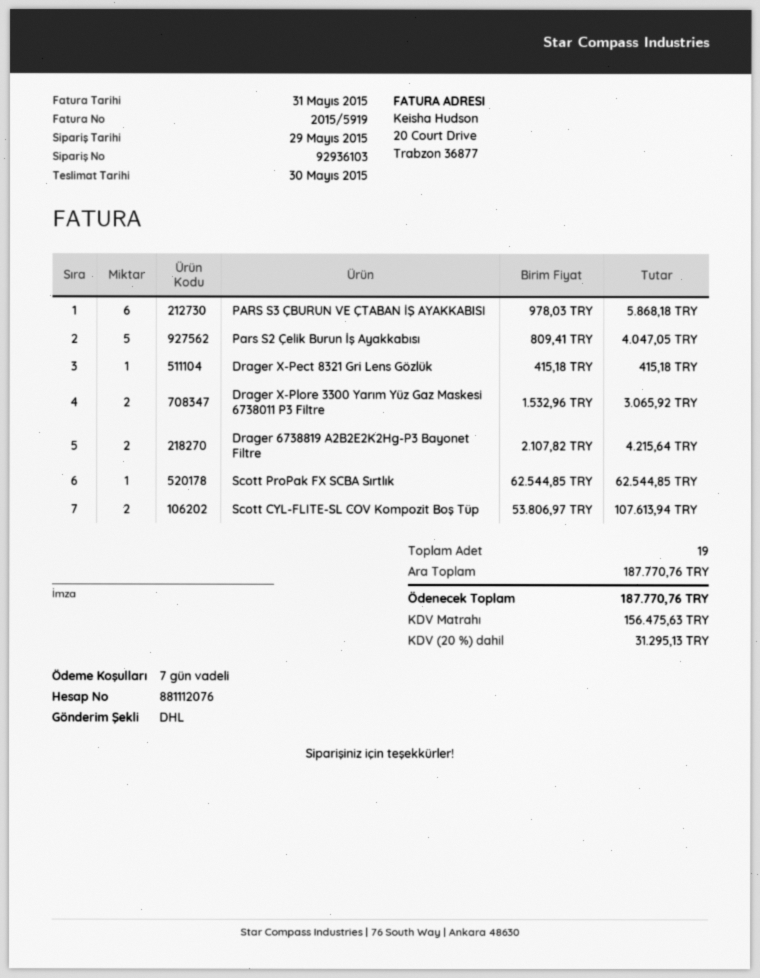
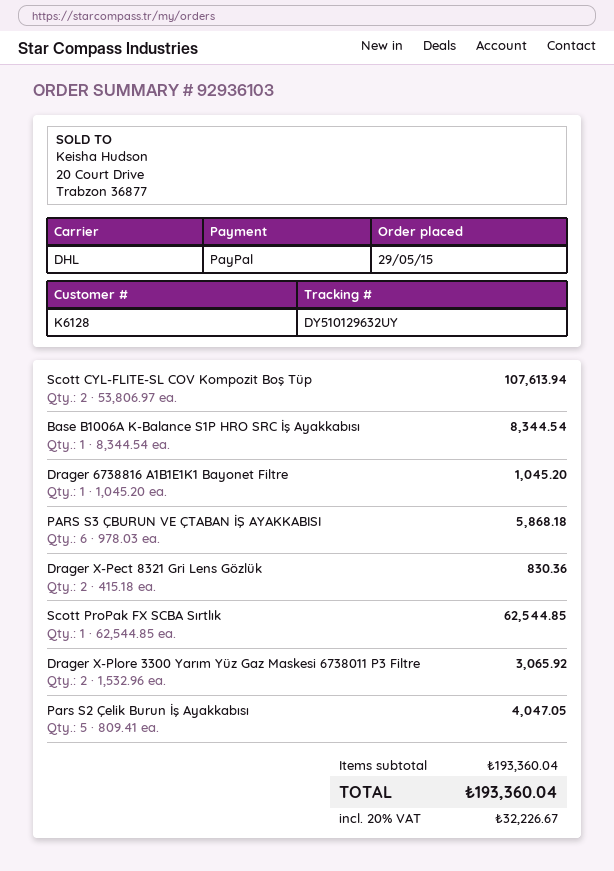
Drager X-Pect 8321 Gri Lens Gözlük: 1 x 415.18 = 415.18 -> 2 x 415.18 = 830.36
Drager 6738819 A2B2E2K2Hg-P3 Bayonet Filtre: 2 x 2107.82 = 4215.64 -> none
Base B1006A K-Balance S1P HRO SRC İş Ayakkabısı: none -> 1 x 8344.54 = 8344.54
Drager 6738816 A1B1E1K1 Bayonet Filtre: none -> 1 x 1045.20 = 1045.20
subtotal: 187770.76 -> 193360.04
tax: 20% = 31295.13 -> 20% = 32226.67
total: 187770.76 -> 193360.04

